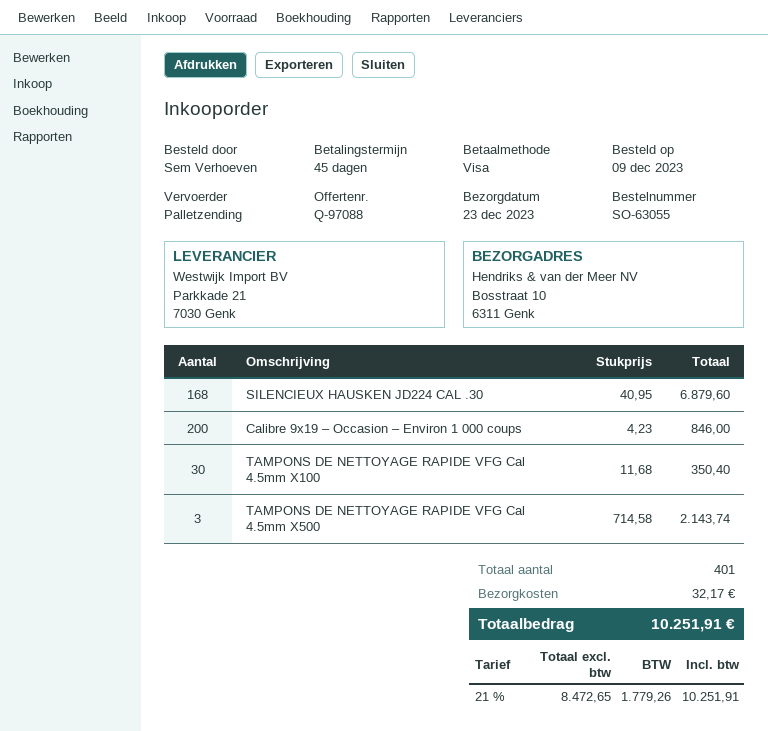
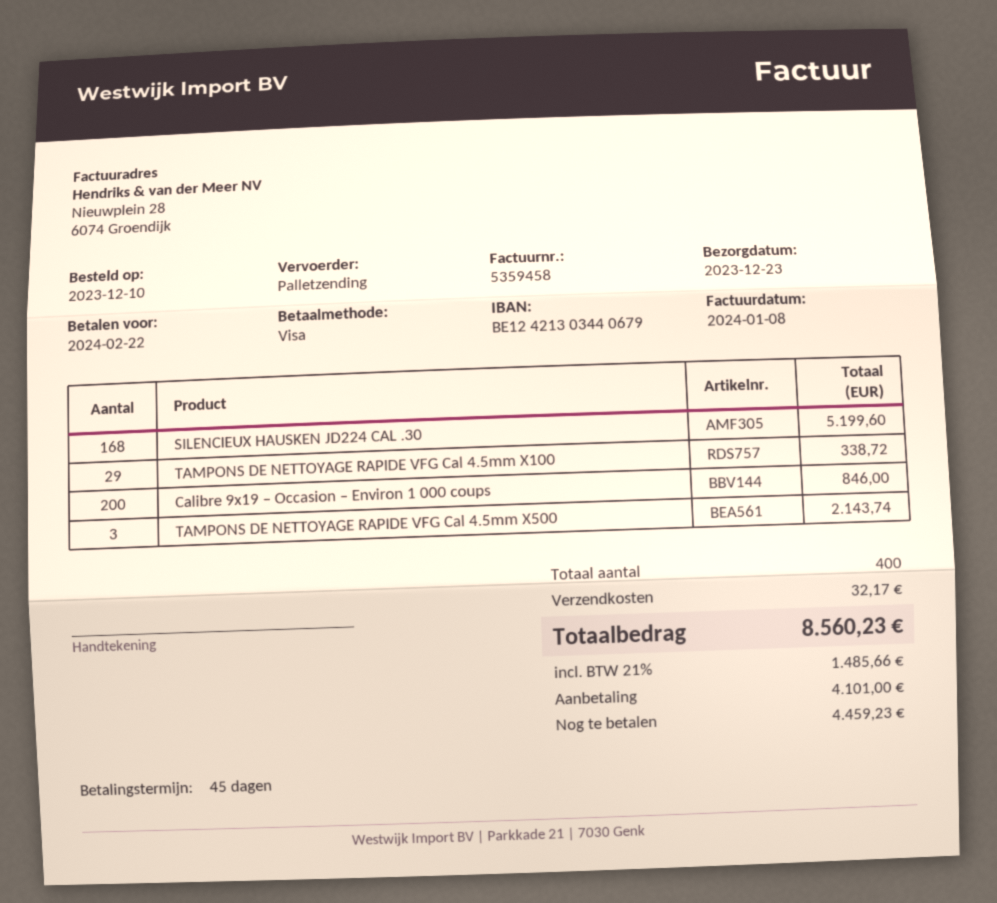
order date: 2023-12-09 -> 2023-12-10
SILENCIEUX HAUSKEN JD224 CAL .30: 168 for 6879.60 -> 168 for 5199.60
TAMPONS DE NETTOYAGE RAPIDE VFG Cal 4.5mm X100: 30 for 350.40 -> 29 for 338.72
total quantity: 401 -> 400
tax: 21% = 1779.26 -> 21% = 1485.66
total: 10251.91 -> 8560.23

